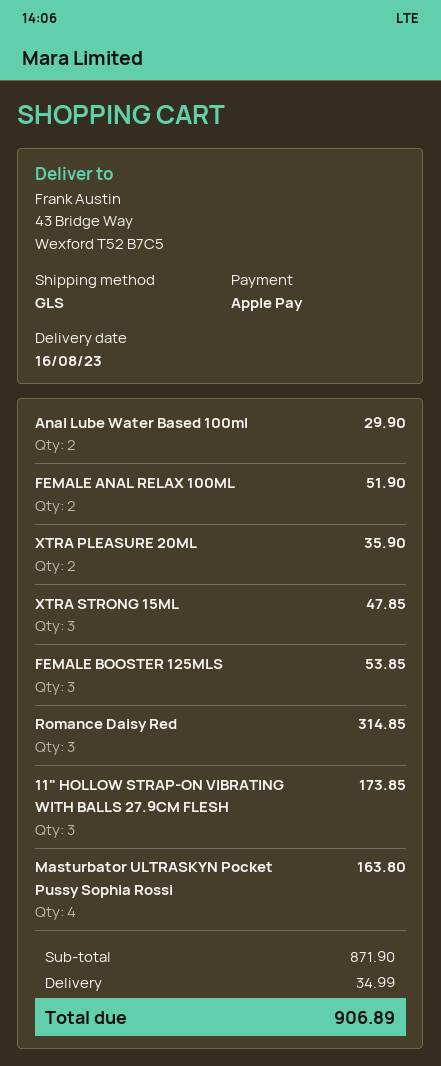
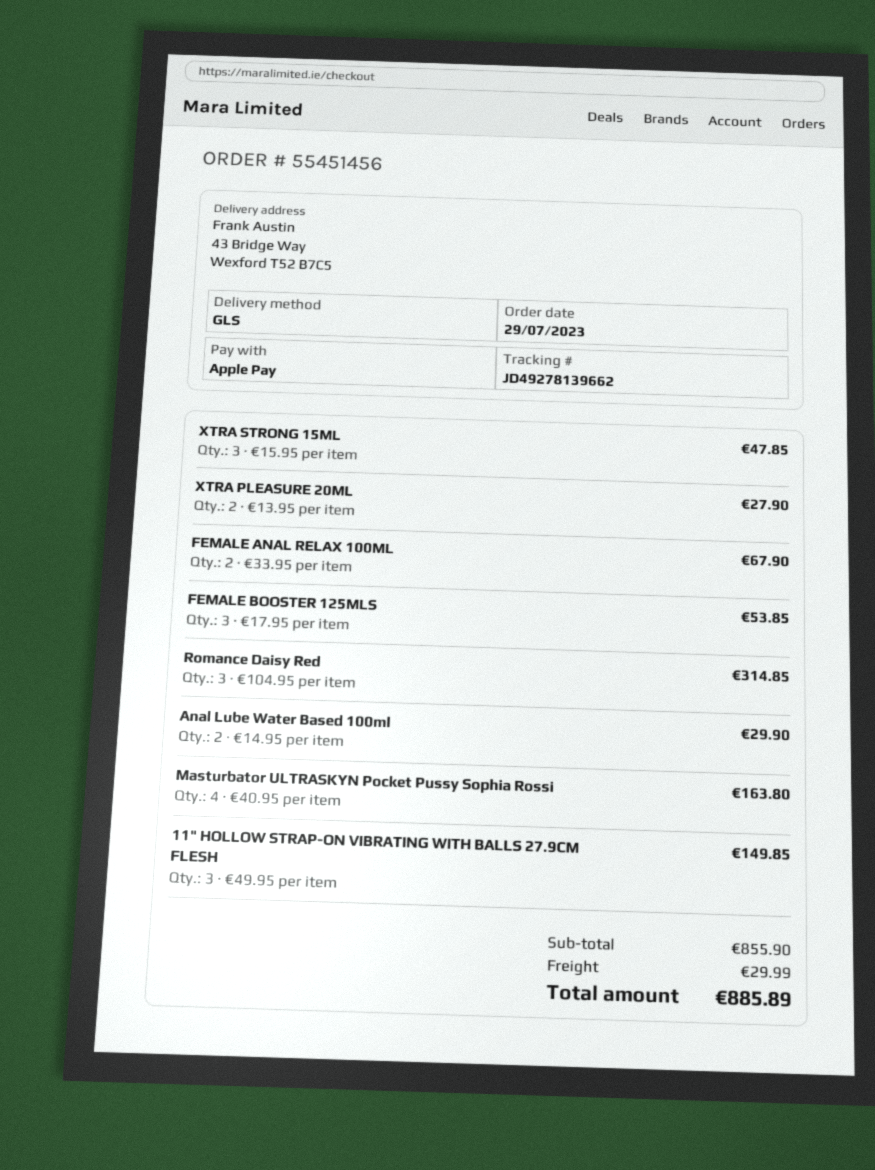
FEMALE ANAL RELAX 100ML: 2 for 51.90 -> 2 for 67.90
XTRA PLEASURE 20ML: 2 for 35.90 -> 2 for 27.90
11" HOLLOW STRAP-ON VIBRATING WITH BALLS 27.9CM FLESH: 3 for 173.85 -> 3 for 149.85
subtotal: 871.90 -> 855.90
shipping: 34.99 -> 29.99
total: 906.89 -> 885.89

